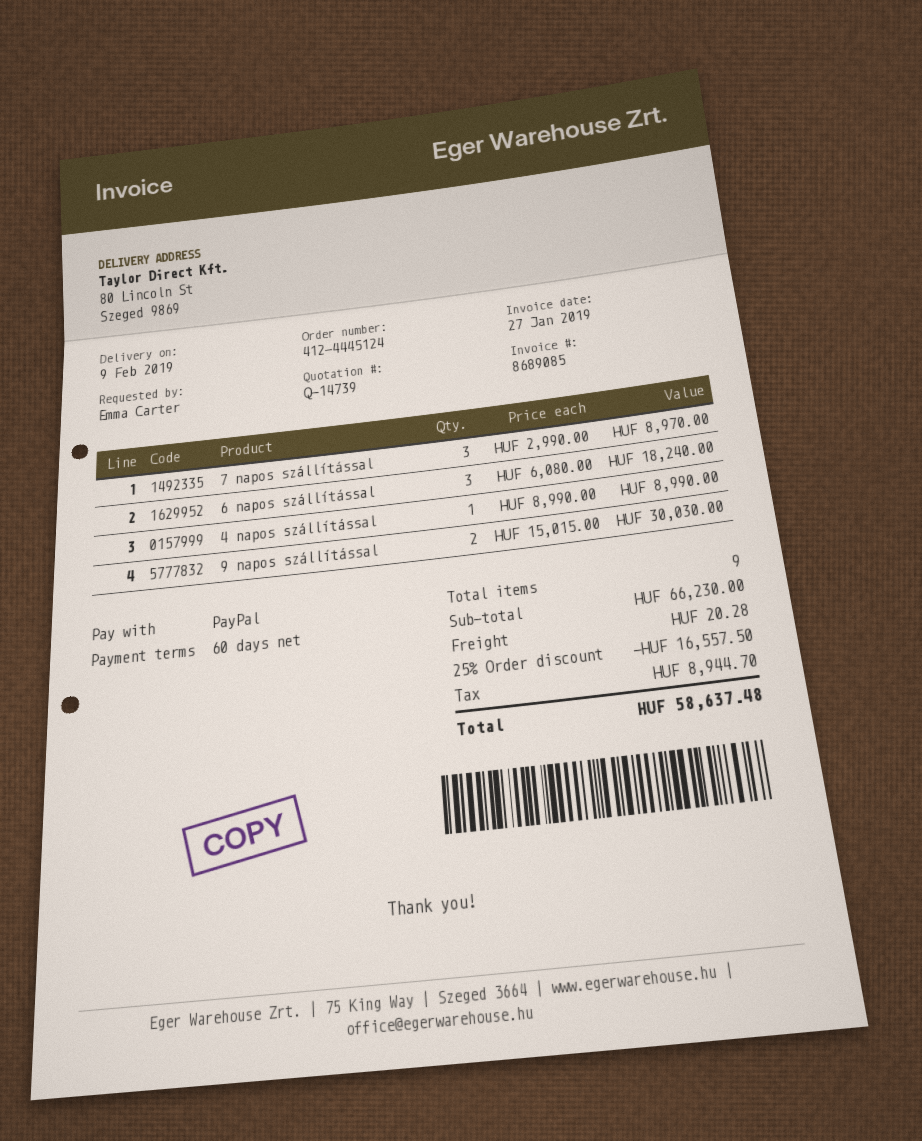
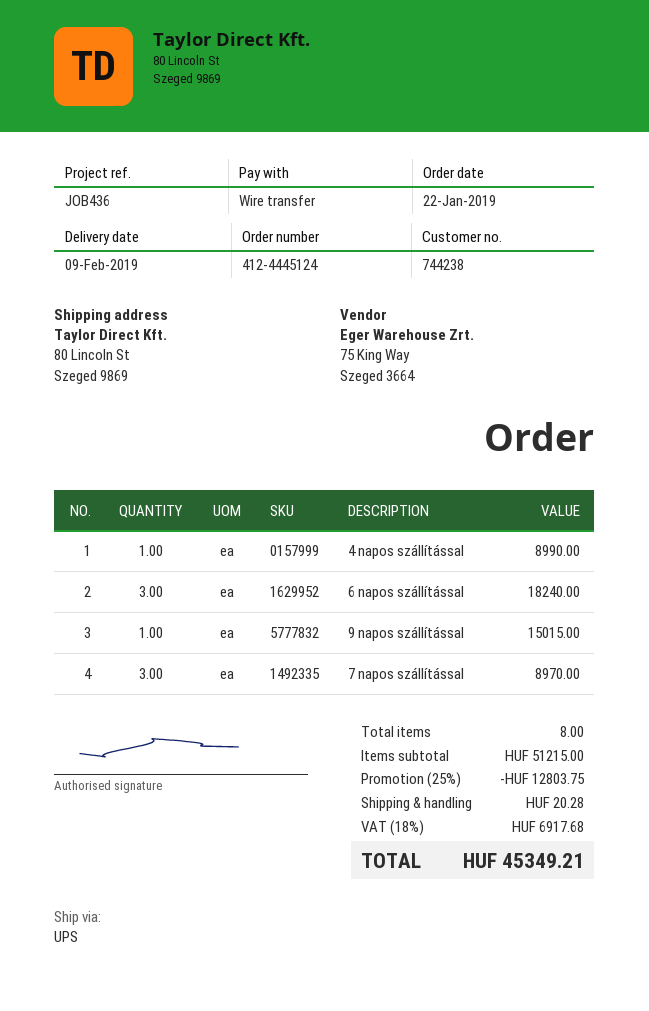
payment method: PayPal -> bank transfer
9 napos szállítással: 2 for 30030.00 -> 1 for 15015.00
total quantity: 9 -> 8
subtotal: 66230.00 -> 51215.00
discount: 25% = 16557.50 -> 25% = 12803.75
tax: 8944.70 -> 6917.68
total: 58637.48 -> 45349.21

